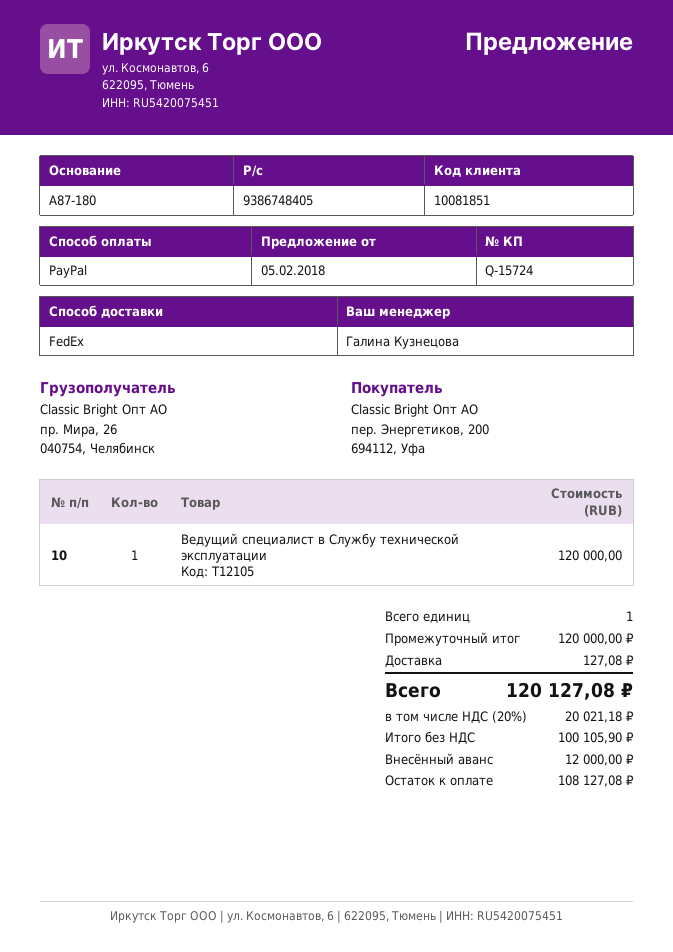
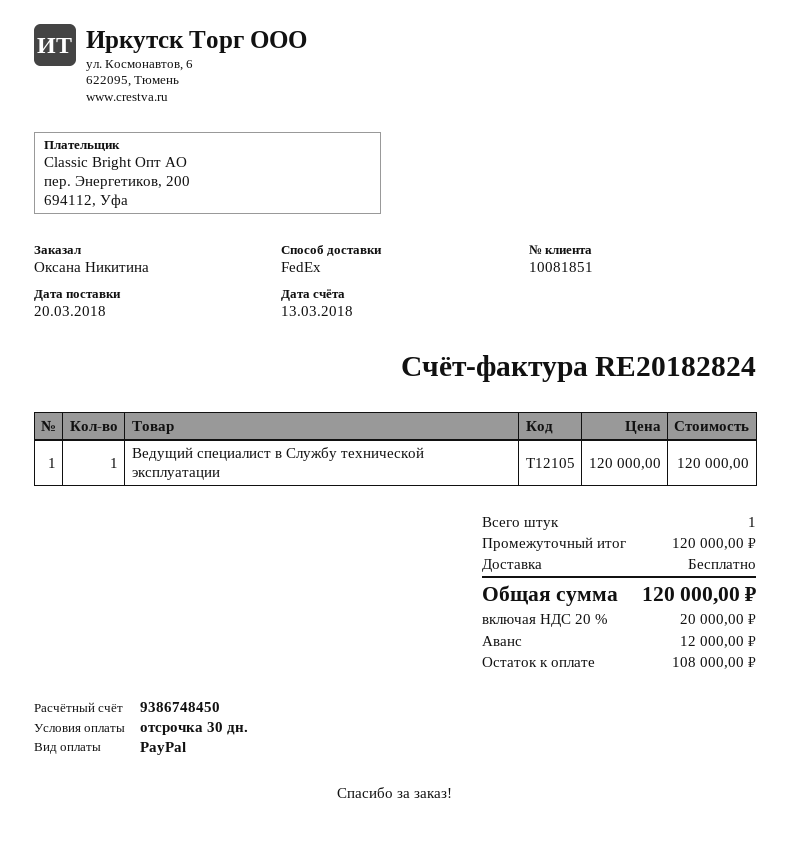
bank account: 9386748405 -> 9386748450
shipping: 127.08 -> 0.00
tax: 20% = 20021.18 -> 20% = 20000.00
total: 120127.08 -> 120000.00
balance: 108127.08 -> 108000.00

